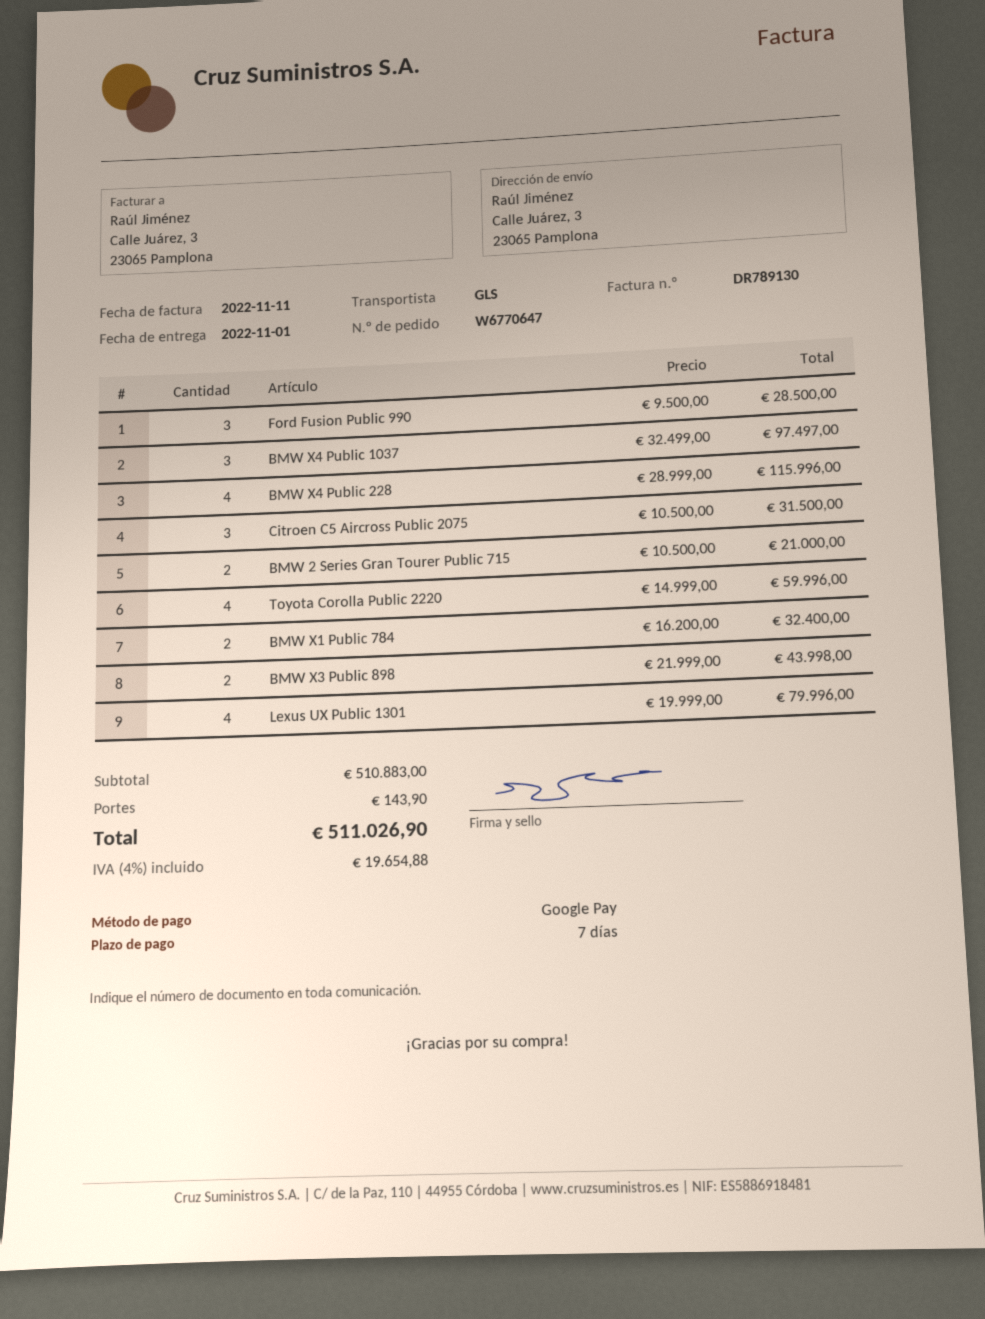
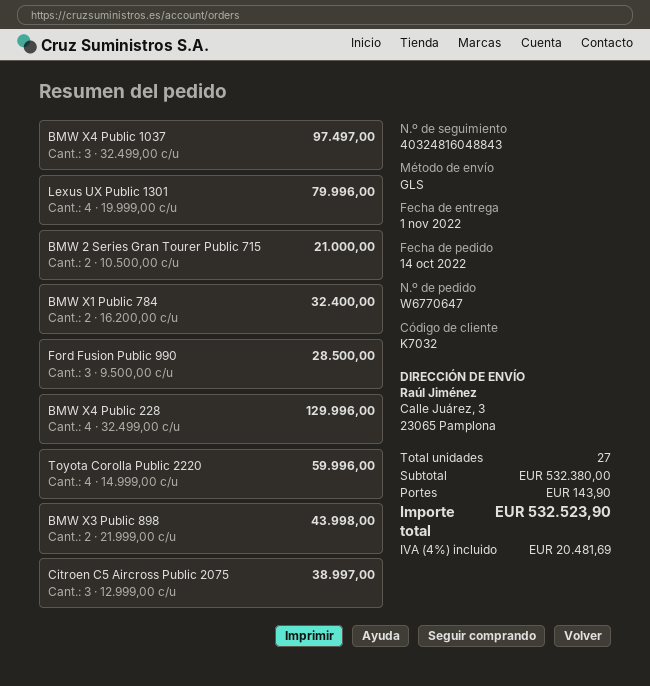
BMW X4 Public 228: 4 x 28999.00 = 115996.00 -> 4 x 32499.00 = 129996.00
Citroen C5 Aircross Public 2075: 3 x 10500.00 = 31500.00 -> 3 x 12999.00 = 38997.00
subtotal: 510883.00 -> 532380.00
tax: 4% = 19654.88 -> 4% = 20481.69
total: 511026.90 -> 532523.90

